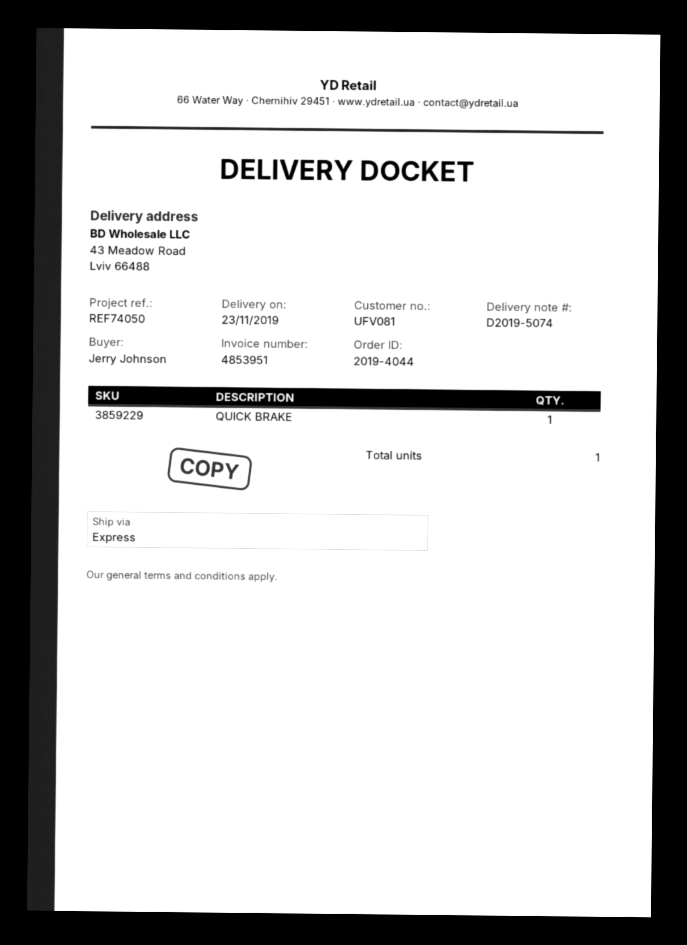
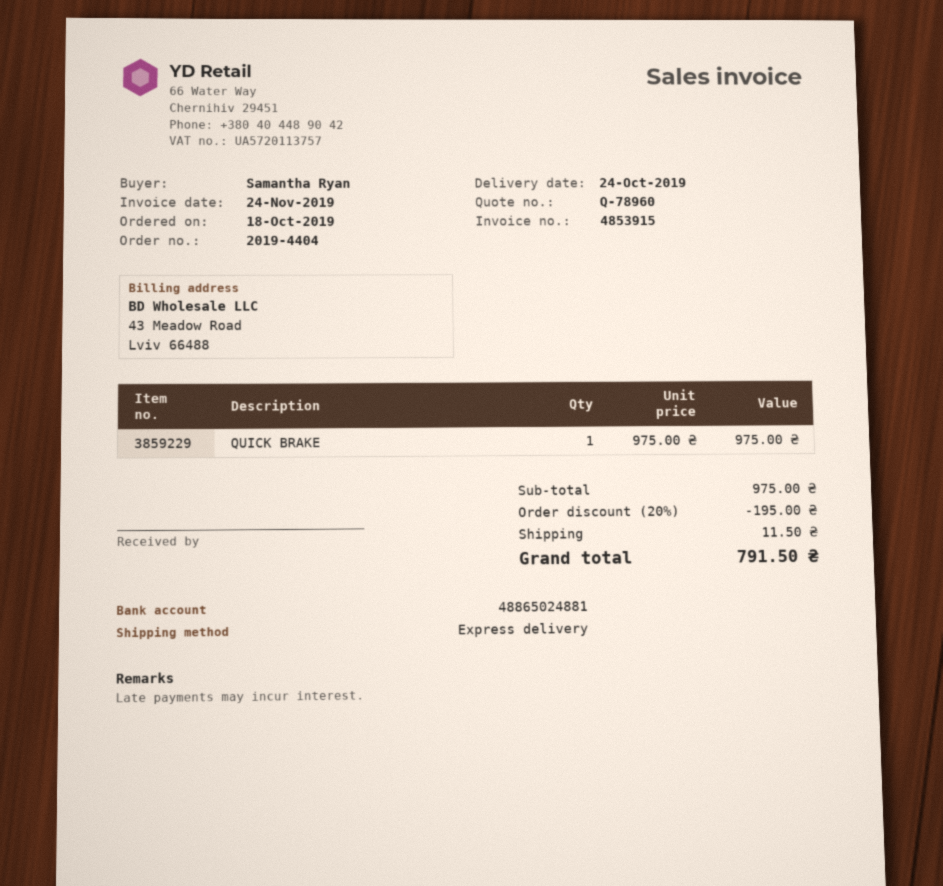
order number: 2019-4044 -> 2019-4404
delivery date: 2019-11-23 -> 2019-10-24
invoice number: 4853951 -> 4853915
ordered by: Jerry Johnson -> Samantha Ryan

